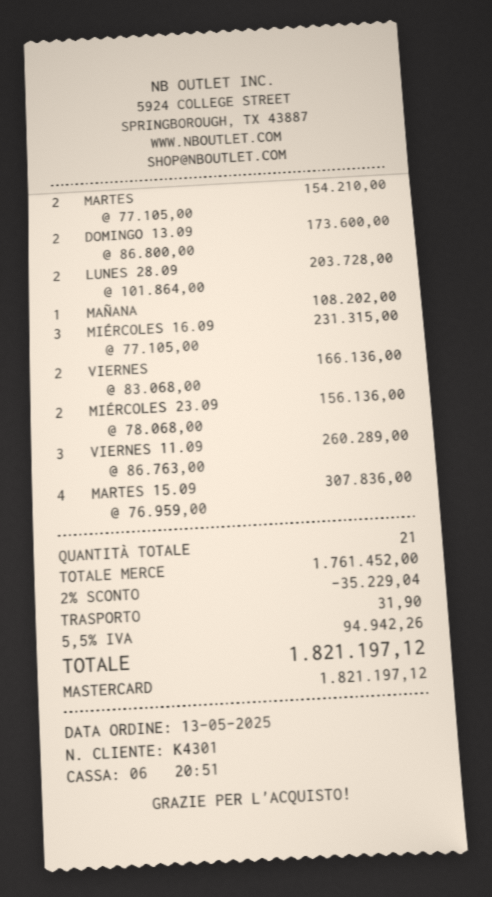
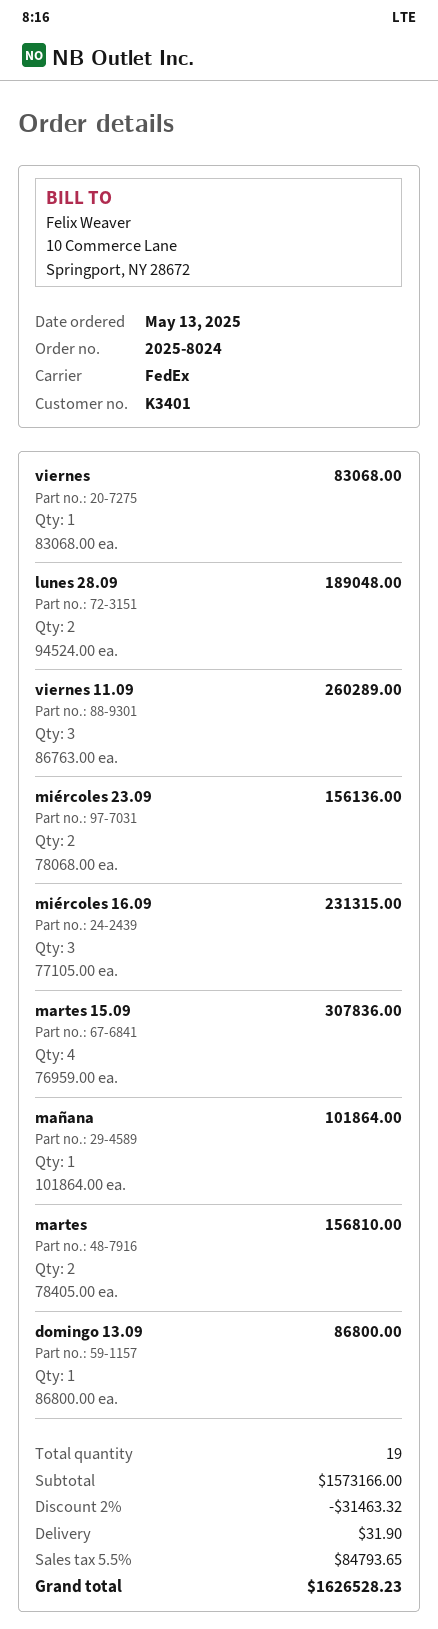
customer number: K4301 -> K3401
MARTES: 2 x 77105.00 = 154210.00 -> 2 x 78405.00 = 156810.00
DOMINGO 13.09: 2 x 86800.00 = 173600.00 -> 1 x 86800.00 = 86800.00
LUNES 28.09: 2 x 101864.00 = 203728.00 -> 2 x 94524.00 = 189048.00
MAÑANA: 1 x 108202.00 = 108202.00 -> 1 x 101864.00 = 101864.00
VIERNES: 2 x 83068.00 = 166136.00 -> 1 x 83068.00 = 83068.00
total quantity: 21 -> 19
subtotal: 1761452.00 -> 1573166.00
discount: 2% = 35229.04 -> 2% = 31463.32
tax: 5.5% = 94942.26 -> 5.5% = 84793.65
total: 1821197.12 -> 1626528.23

